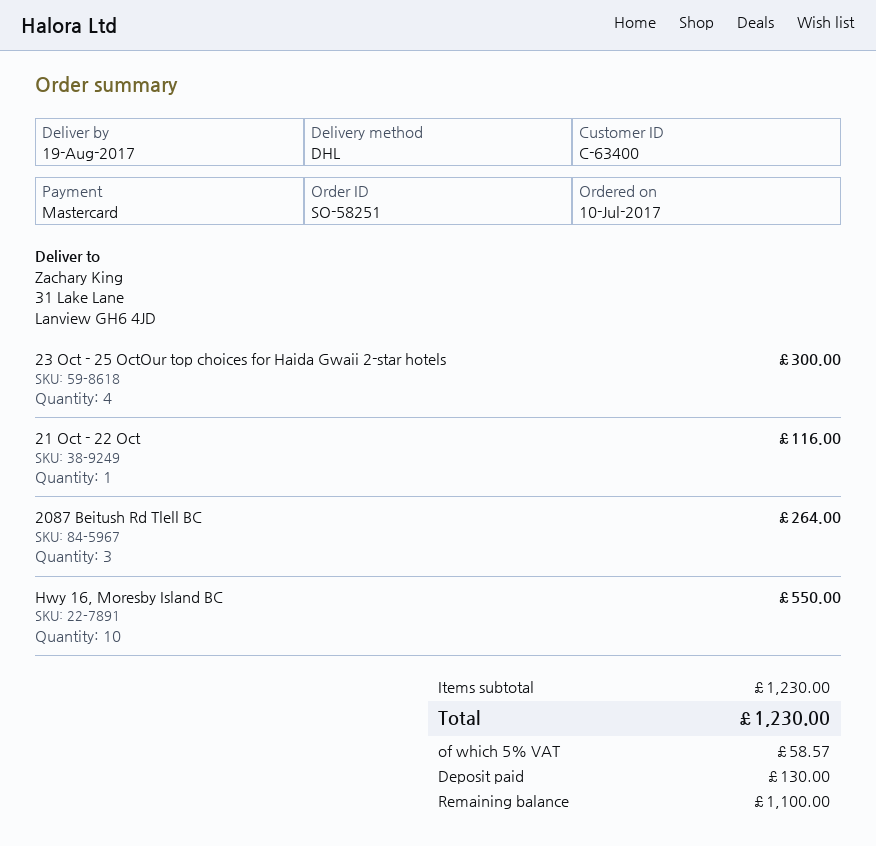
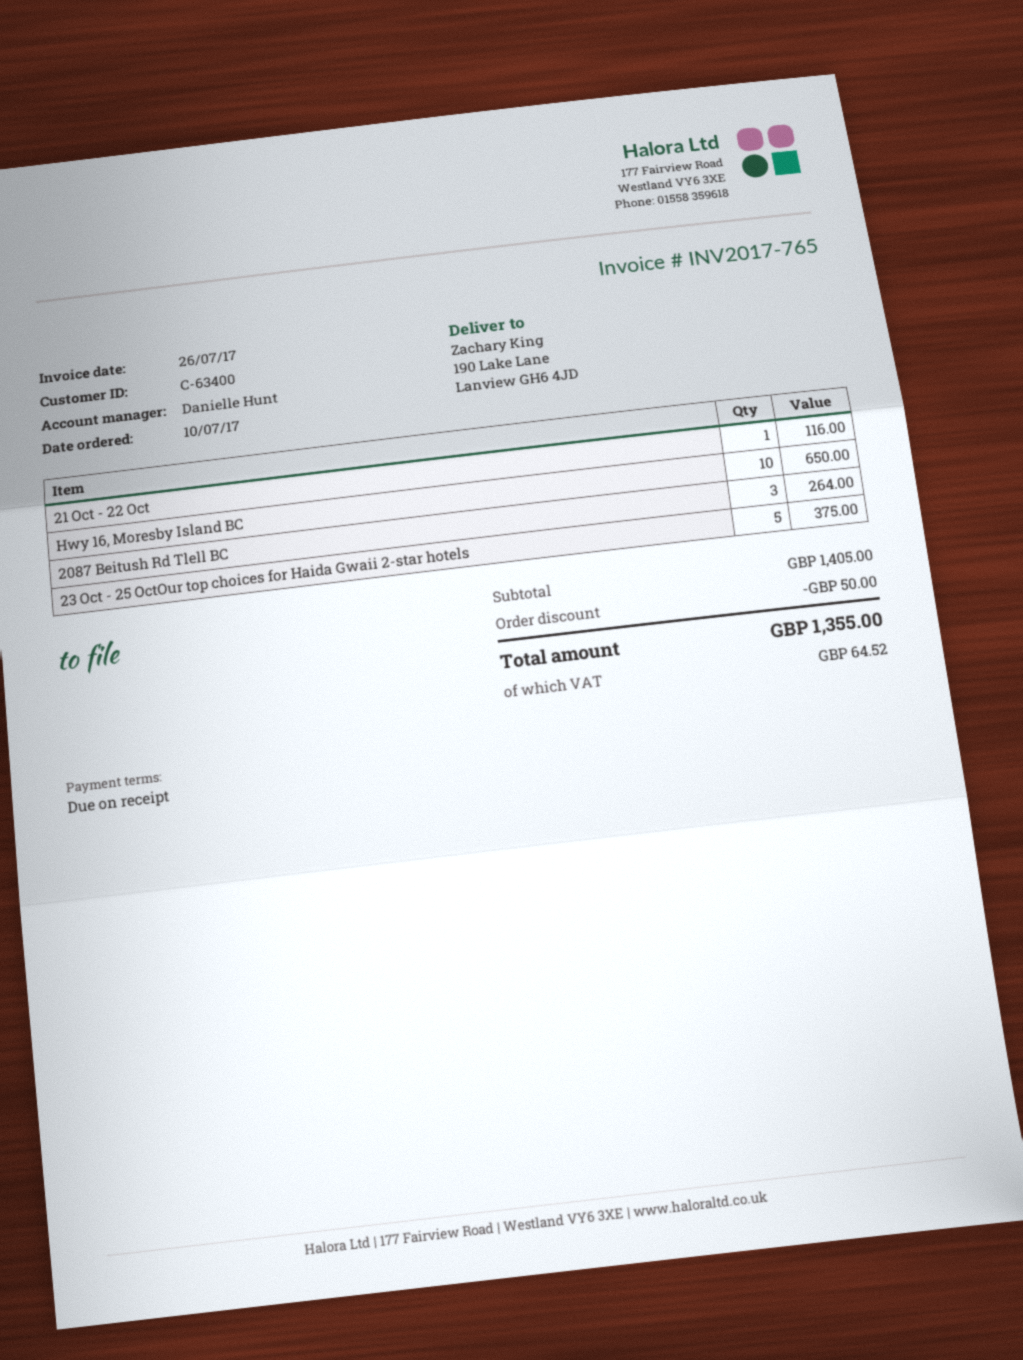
ship to: 31 Lake Lane, Lanview GH6 4JD -> 190 Lake Lane, Lanview GH6 4JD
23 Oct - 25 OctOur top choices for Haida Gwaii 2-star hotels: 4 for 300.00 -> 5 for 375.00
Hwy 16, Moresby Island BC: 10 for 550.00 -> 10 for 650.00
subtotal: 1230.00 -> 1405.00
discount: none -> 50.00
tax: 58.57 -> 64.52
total: 1230.00 -> 1355.00

